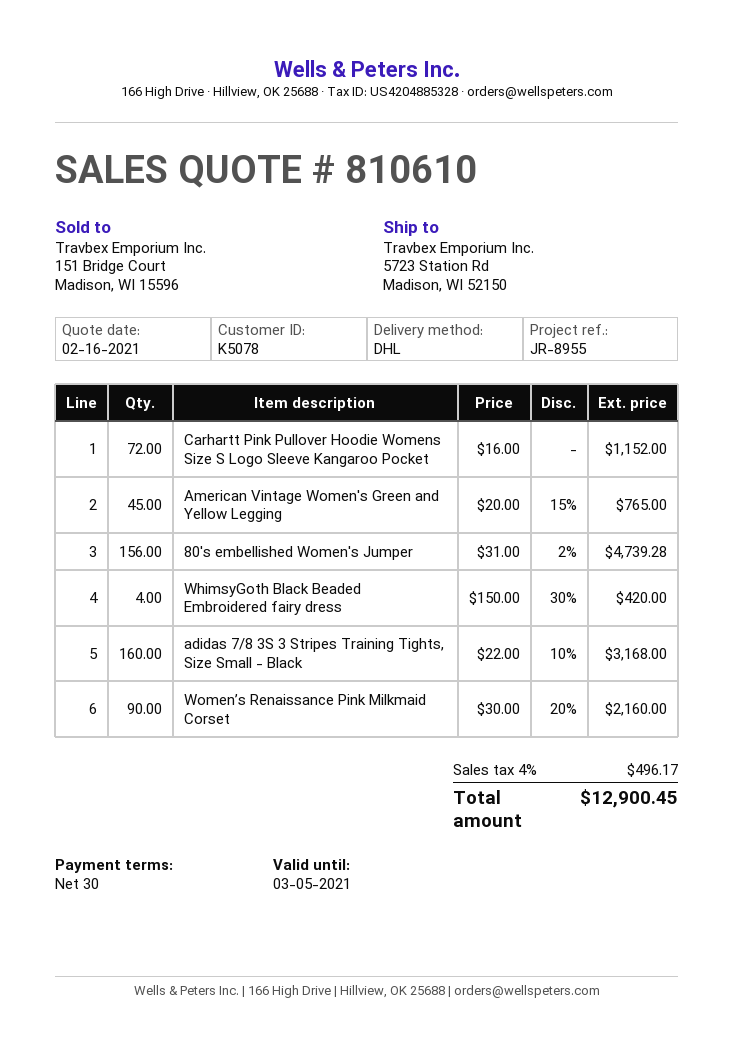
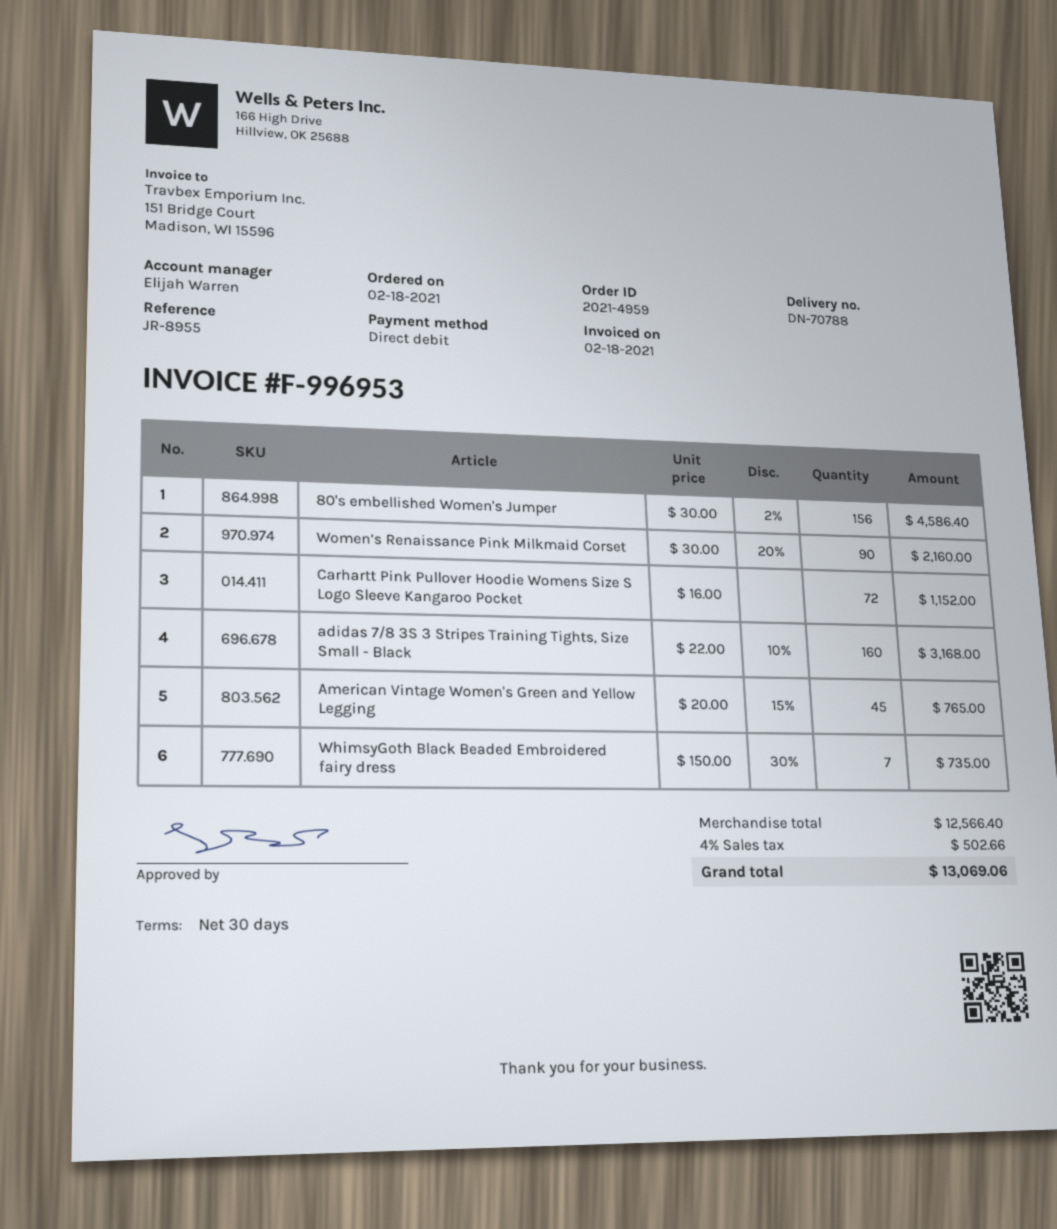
80's embellished Women's Jumper: 156 x 31.00 - 2% = 4739.28 -> 156 x 30.00 - 2% = 4586.40
WhimsyGoth Black Beaded Embroidered fairy dress: 4 x 150.00 - 30% = 420.00 -> 7 x 150.00 - 30% = 735.00
tax: 4% = 496.17 -> 4% = 502.66
total: 12900.45 -> 13069.06

